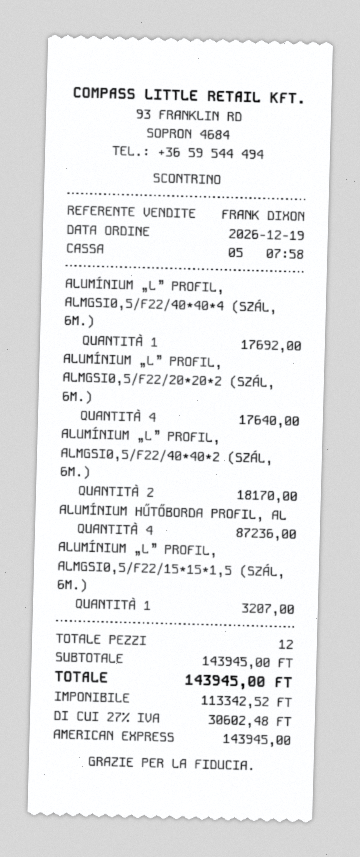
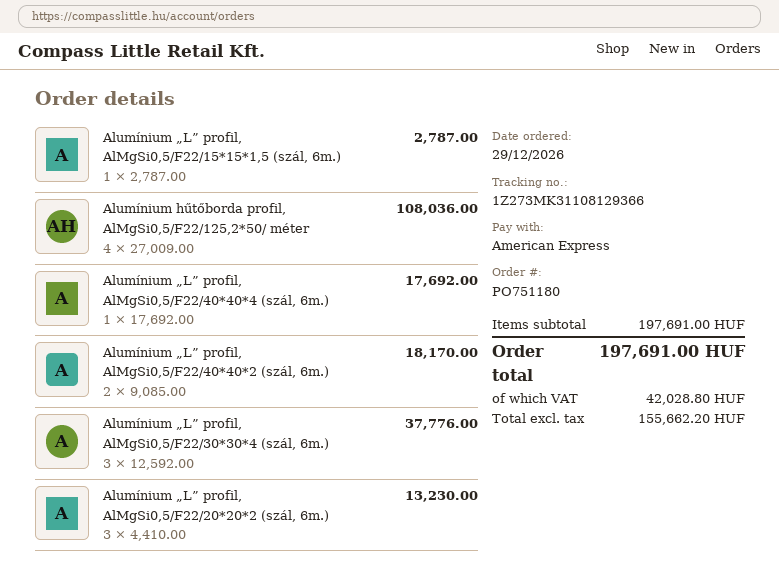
order date: 2026-12-19 -> 2026-12-29
ALUMÍNIUM „L” PROFIL, ALMGSI0,5/F22/20*20*2 (SZÁL, 6M.): 4 for 17640.00 -> 3 for 13230.00
ALUMÍNIUM HŰTŐBORDA PROFIL, AL: 4 for 87236.00 -> 4 for 108036.00
ALUMÍNIUM „L” PROFIL, ALMGSI0,5/F22/15*15*1,5 (SZÁL, 6M.): 1 for 3207.00 -> 1 for 2787.00
Alumínium „L” profil, AlMgSi0,5/F22/30*30*4 (szál, 6m.): none -> 3 for 37776.00
subtotal: 143945.00 -> 197691.00
net: 113342.52 -> 155662.20
tax: 30602.48 -> 42028.80
total: 143945.00 -> 197691.00

